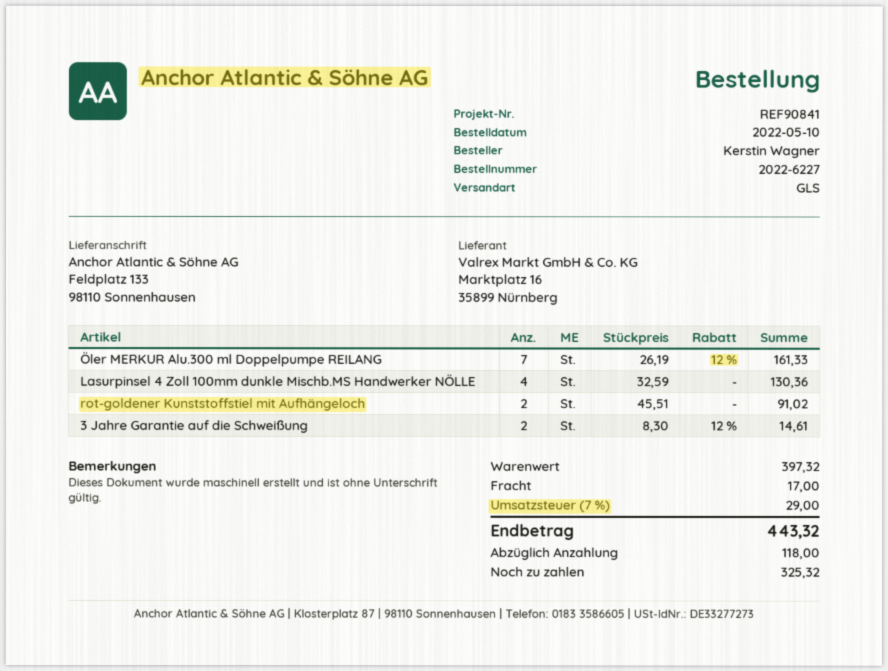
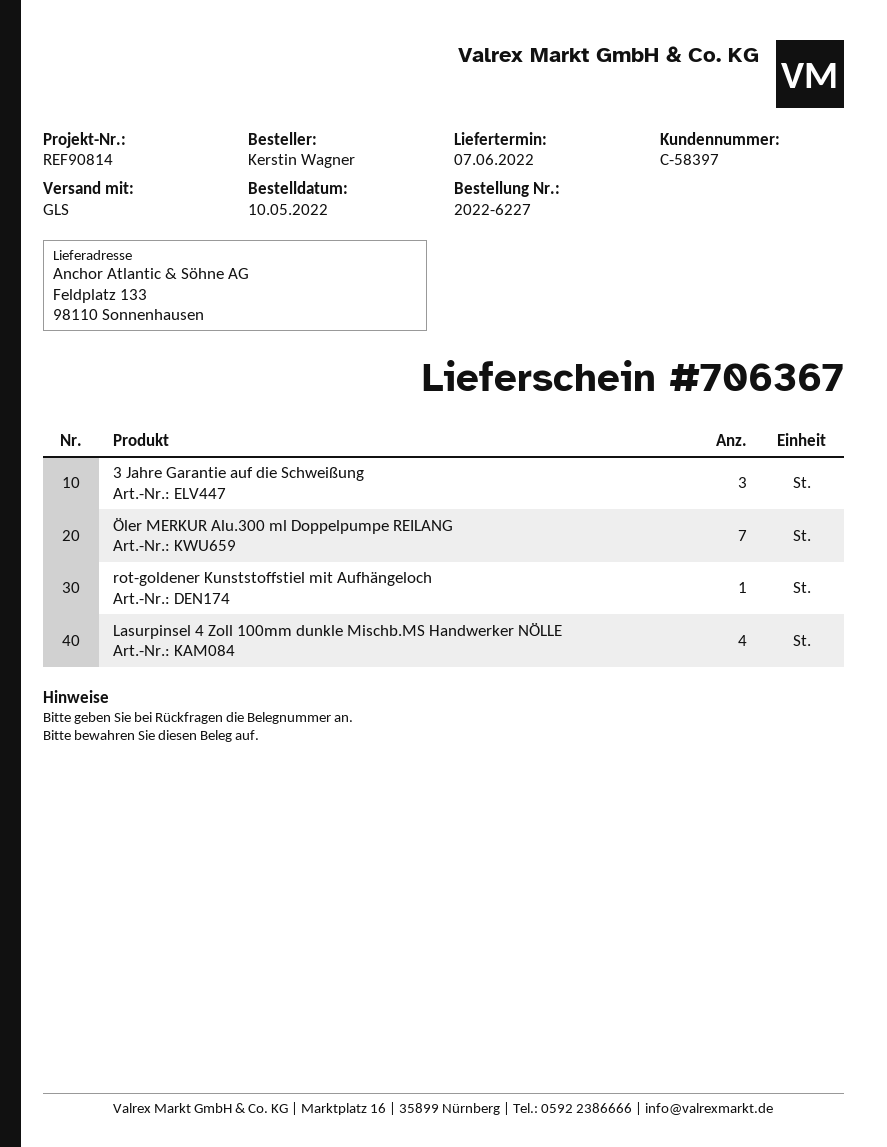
reference: REF90841 -> REF90814
rot-goldener Kunststoffstiel mit Aufhängeloch: 2 -> 1
3 Jahre Garantie auf die Schweißung: 2 -> 3

